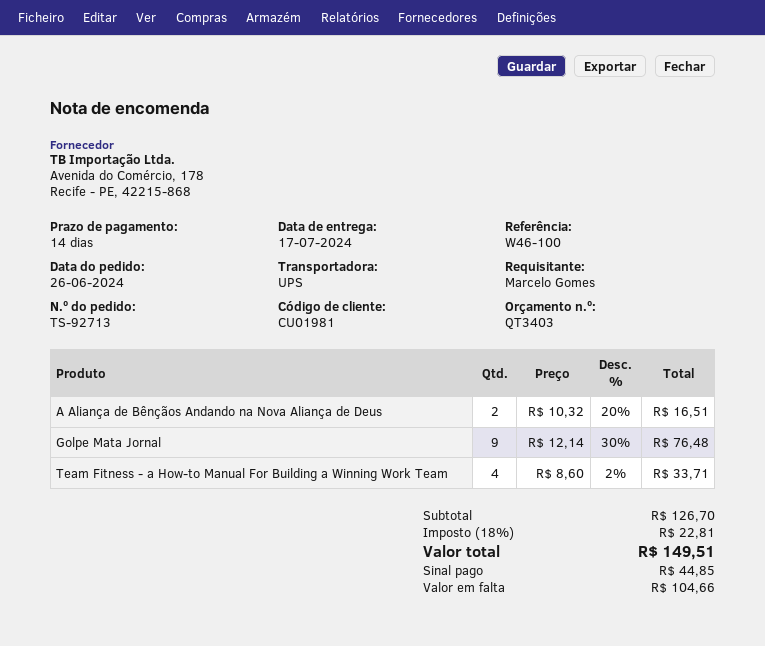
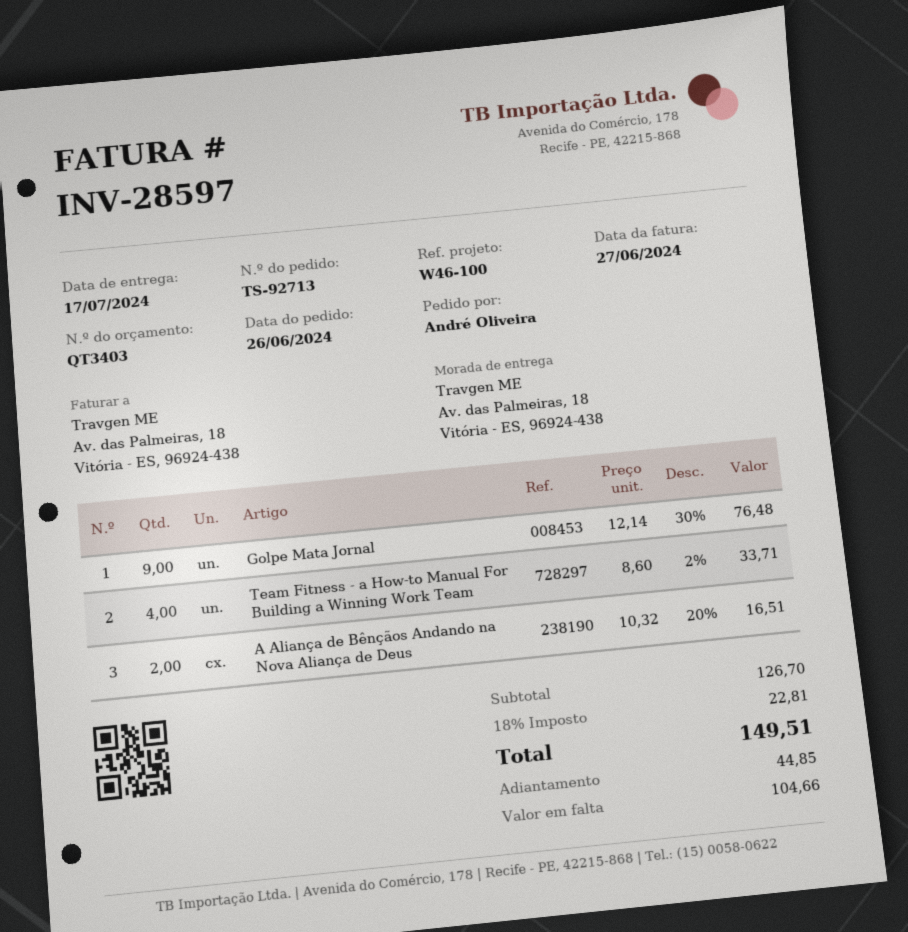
ordered by: Marcelo Gomes -> André Oliveira

